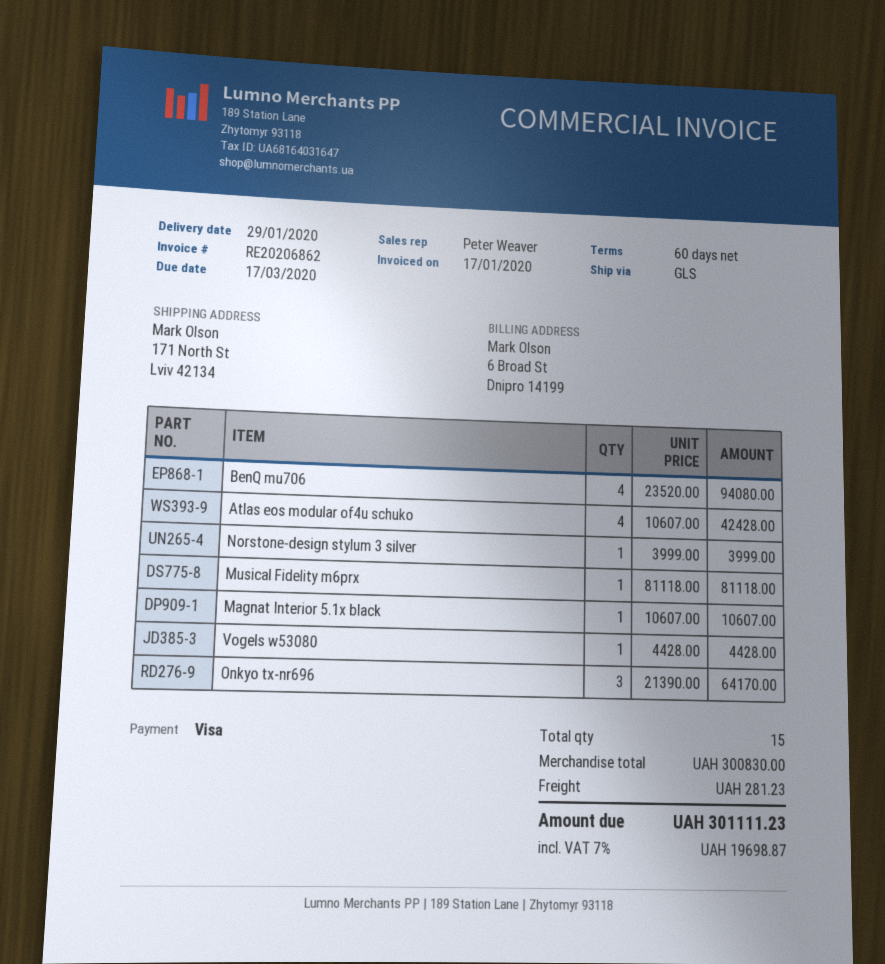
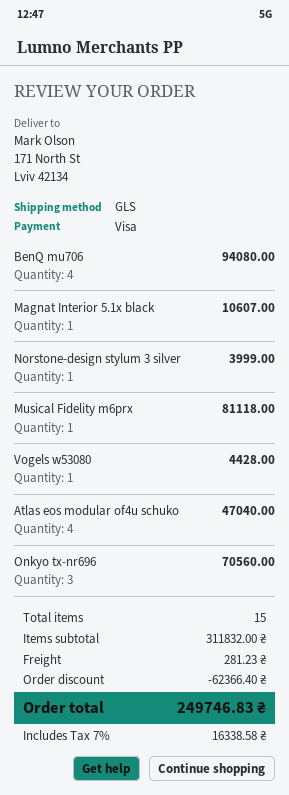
Atlas eos modular of4u schuko: 4 for 42428.00 -> 4 for 47040.00
Onkyo tx-nr696: 3 for 64170.00 -> 3 for 70560.00
subtotal: 300830.00 -> 311832.00
discount: none -> 62366.40
tax: 7% = 19698.87 -> 7% = 16338.58
total: 301111.23 -> 249746.83

